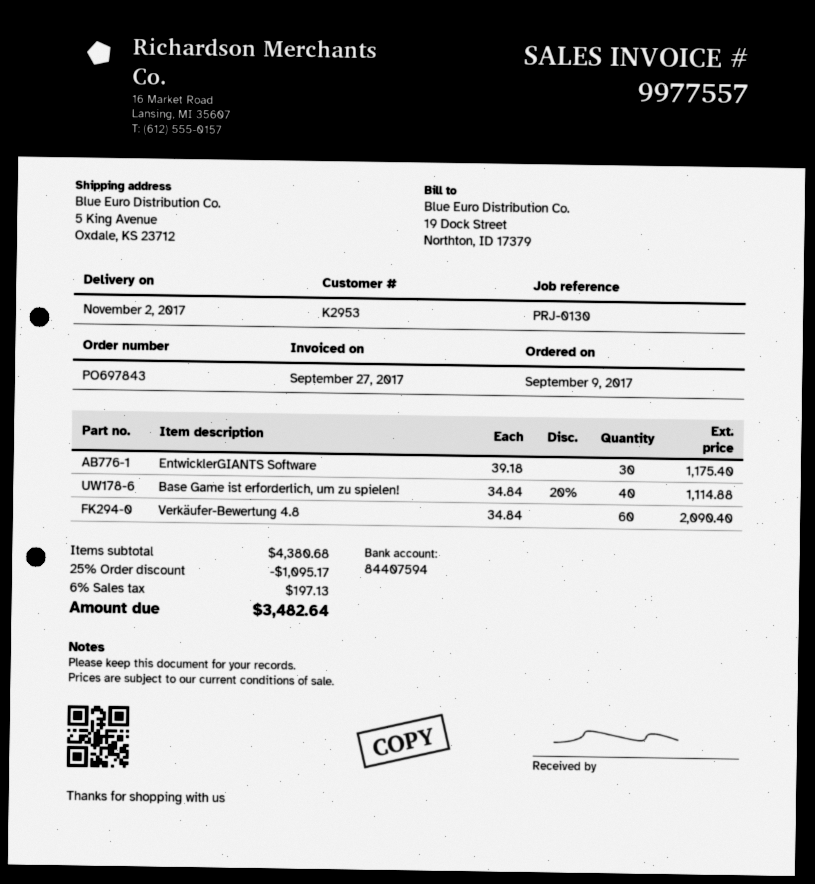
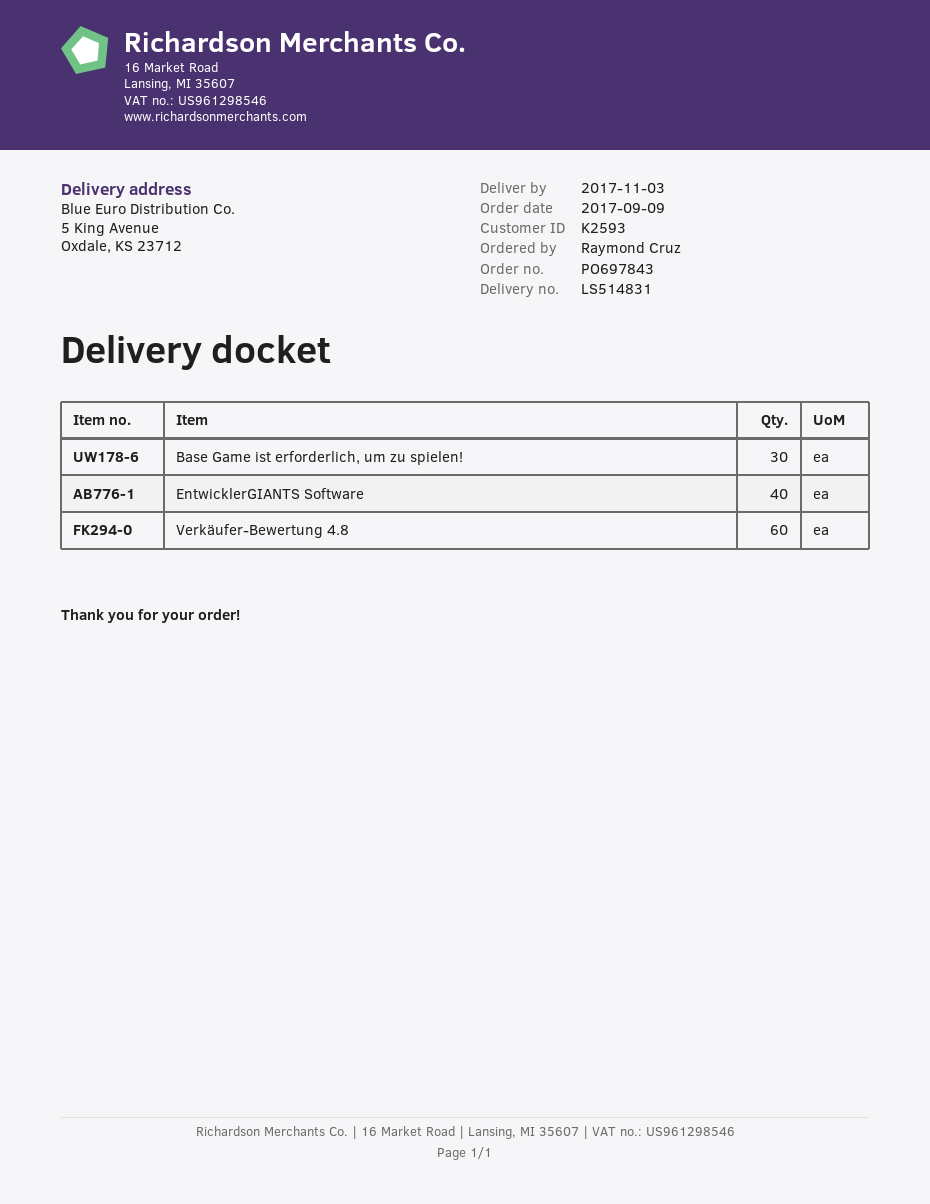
delivery date: 2017-11-02 -> 2017-11-03
customer number: K2953 -> K2593
EntwicklerGIANTS Software: 30 -> 40
Base Game ist erforderlich, um zu spielen!: 40 -> 30

